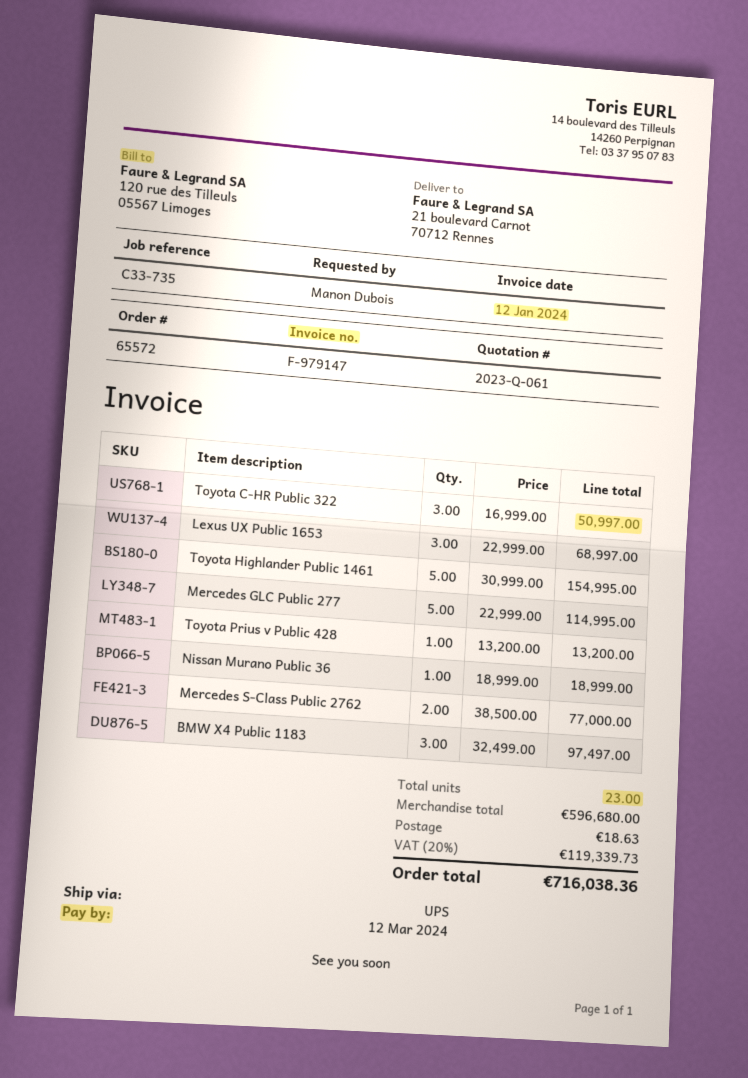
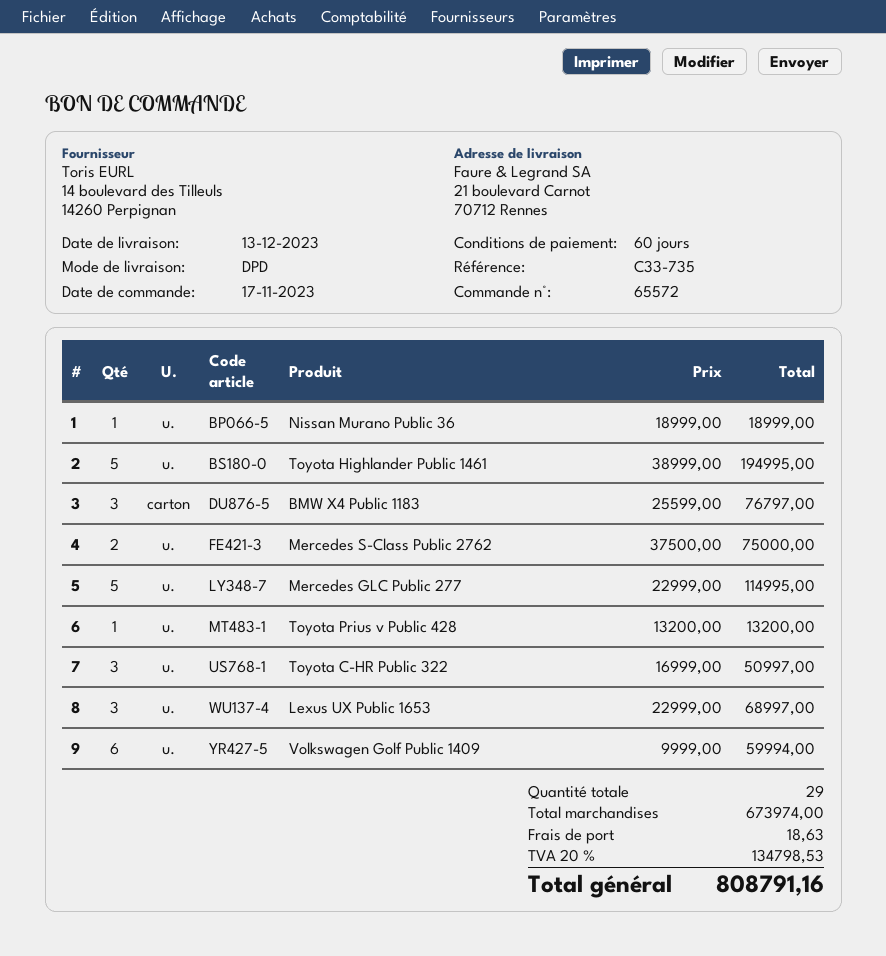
shipping method: UPS -> DPD
Toyota Highlander Public 1461: 5 x 30999.00 = 154995.00 -> 5 x 38999.00 = 194995.00
Mercedes S-Class Public 2762: 2 x 38500.00 = 77000.00 -> 2 x 37500.00 = 75000.00
BMW X4 Public 1183: 3 x 32499.00 = 97497.00 -> 3 x 25599.00 = 76797.00
Volkswagen Golf Public 1409: none -> 6 x 9999.00 = 59994.00
total quantity: 23 -> 29
subtotal: 596680.00 -> 673974.00
tax: 20% = 119339.73 -> 20% = 134798.53
total: 716038.36 -> 808791.16

